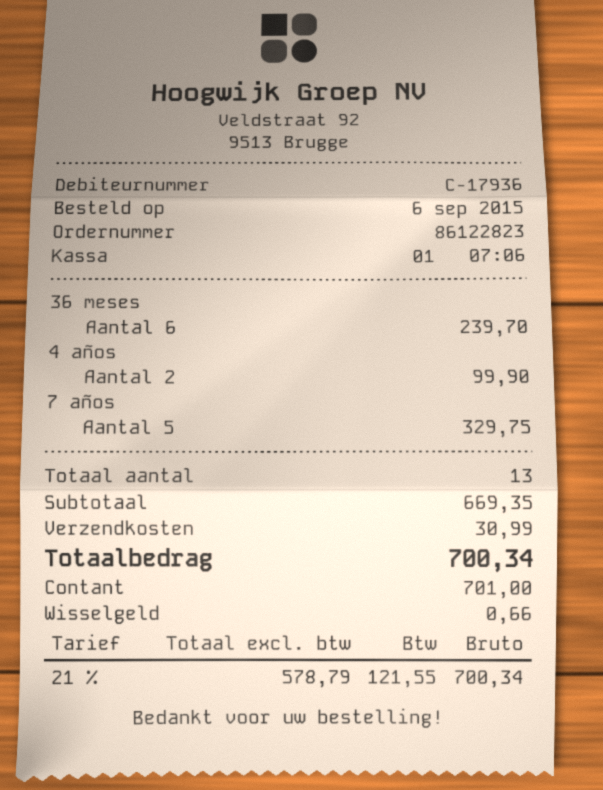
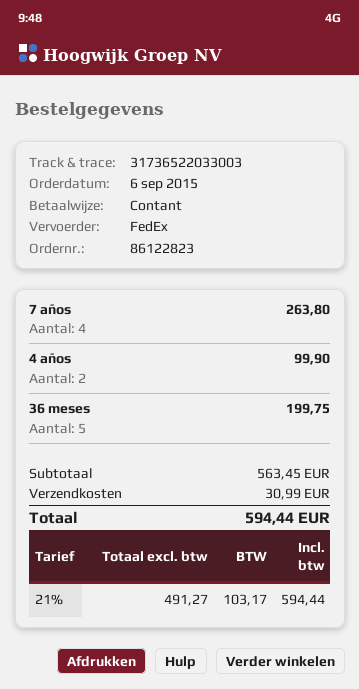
36 meses: 6 for 239.70 -> 5 for 199.75
7 años: 5 for 329.75 -> 4 for 263.80
subtotal: 669.35 -> 563.45
net: 578.79 -> 491.27
tax: 21% = 121.55 -> 21% = 103.17
total: 700.34 -> 594.44

